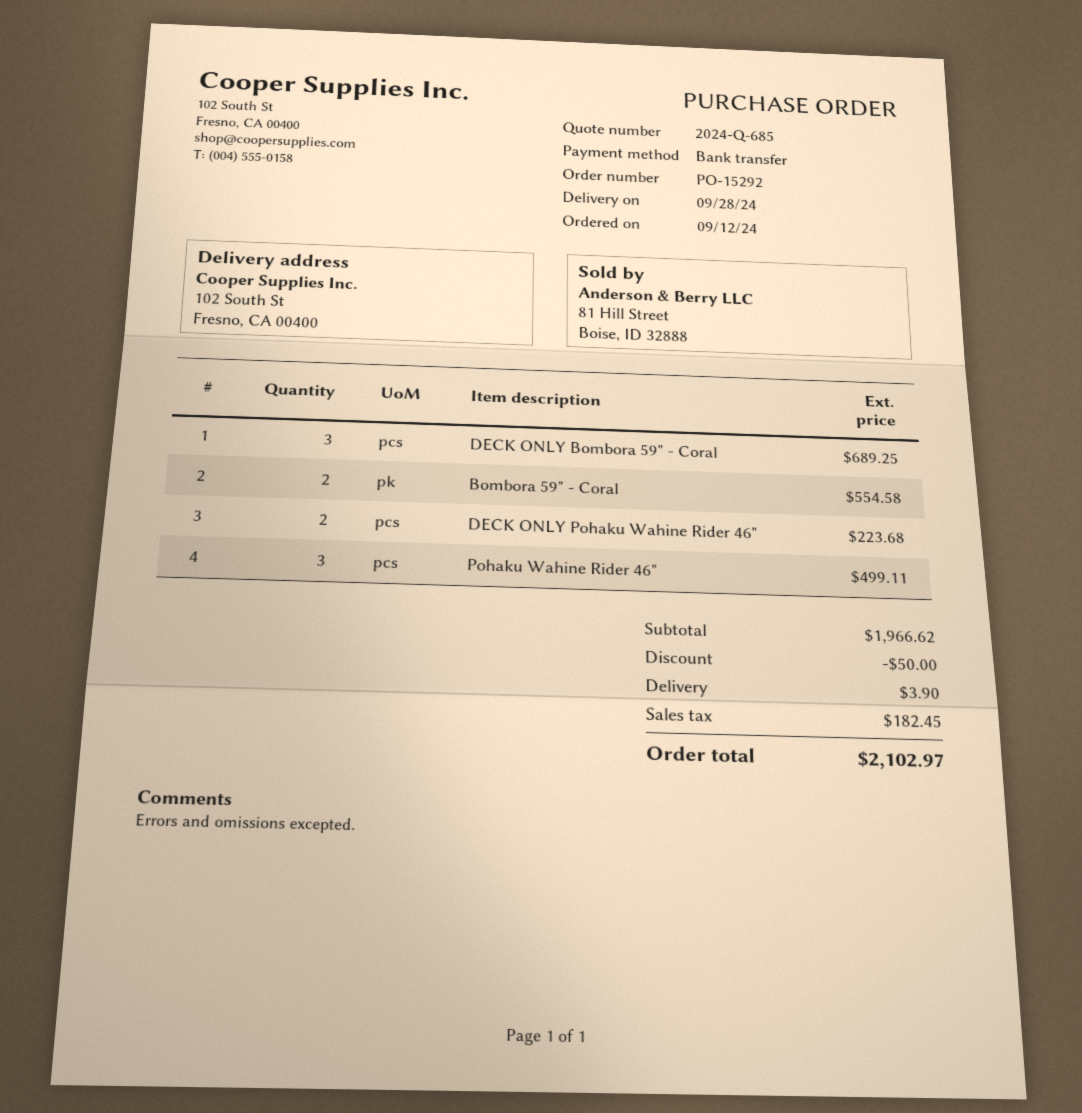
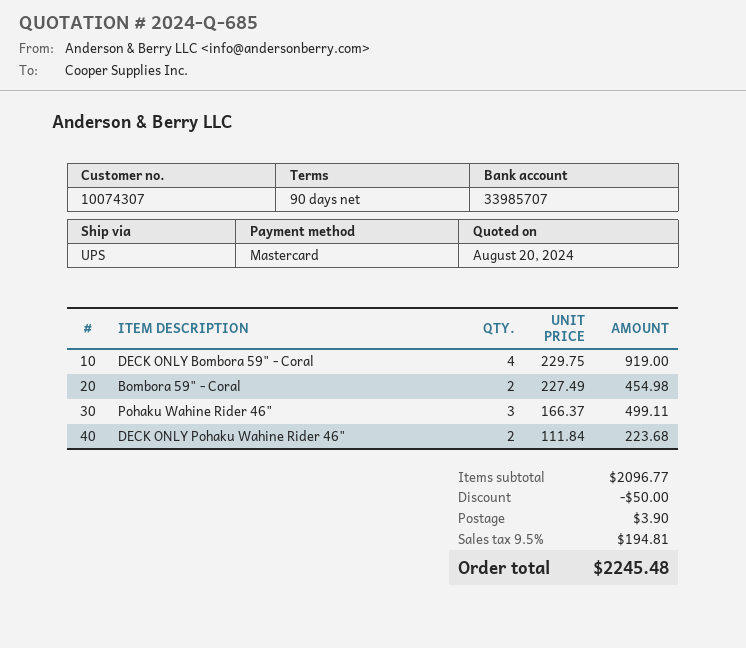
payment method: bank transfer -> Mastercard
DECK ONLY Bombora 59" - Coral: 3 for 689.25 -> 4 for 919.00
Bombora 59" - Coral: 2 for 554.58 -> 2 for 454.98
subtotal: 1966.62 -> 2096.77
tax: 182.45 -> 194.81
total: 2102.97 -> 2245.48

